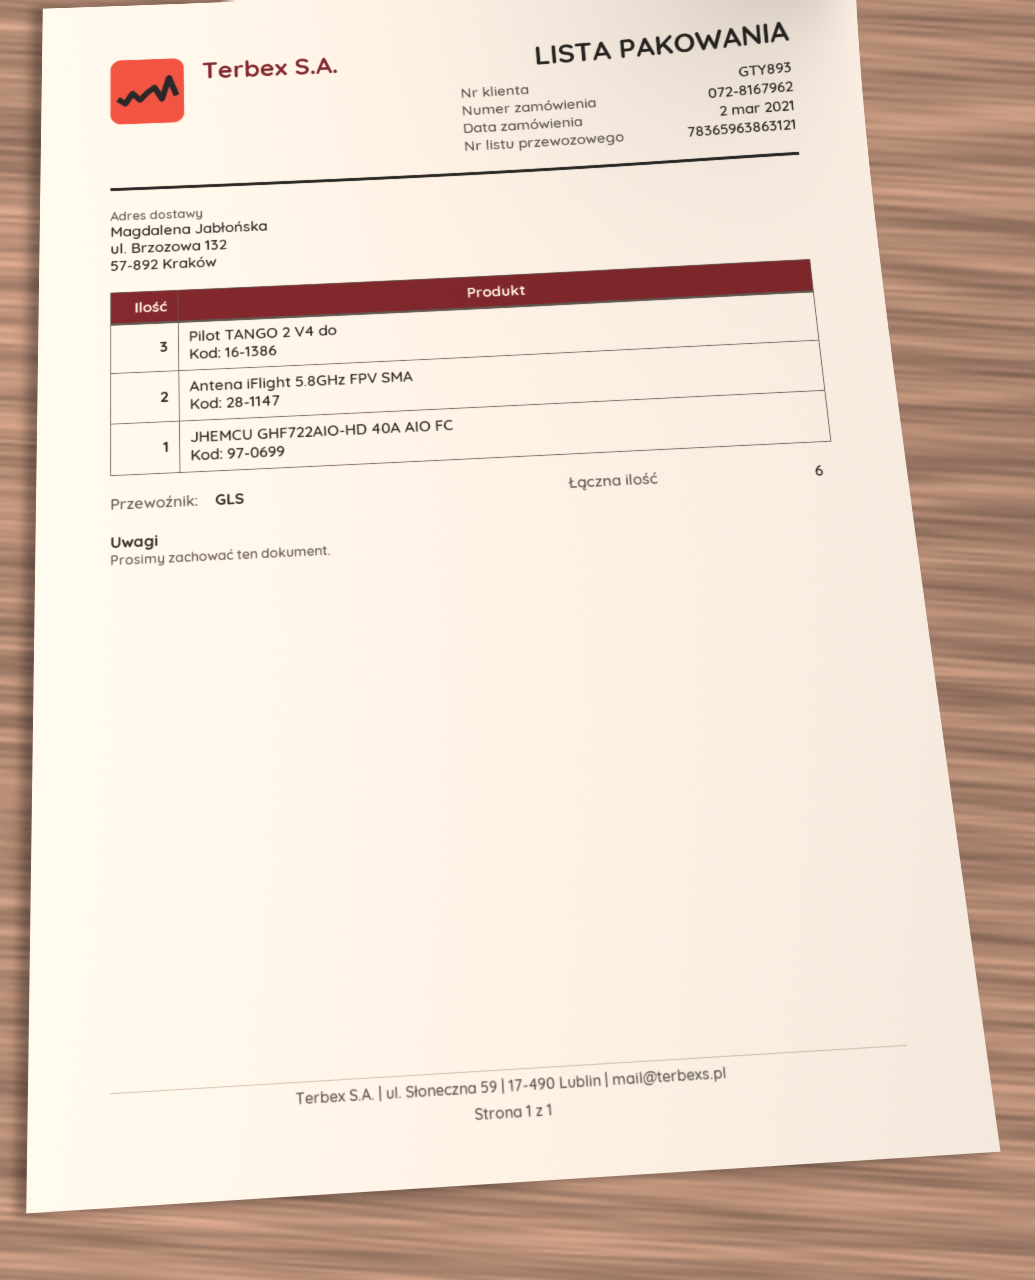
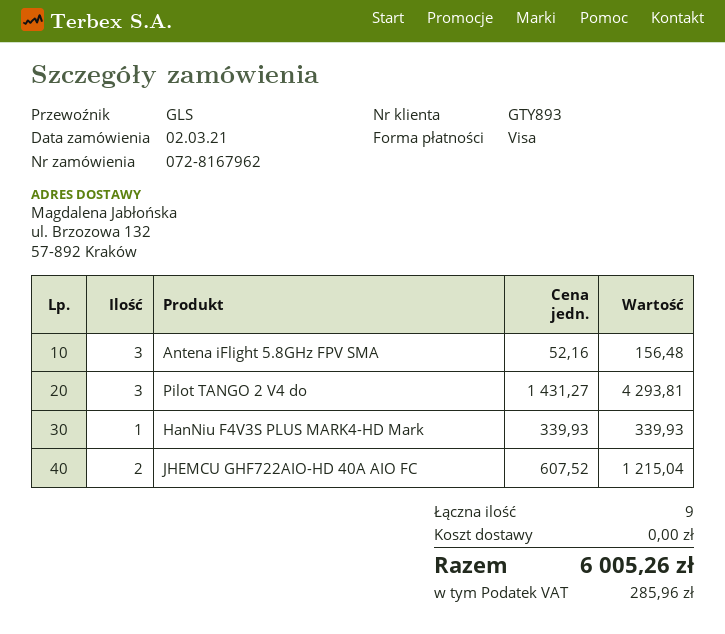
Antena iFlight 5.8GHz FPV SMA: 2 -> 3
JHEMCU GHF722AIO-HD 40A AIO FC: 1 -> 2
HanNiu F4V3S PLUS MARK4-HD Mark: none -> 1
total quantity: 6 -> 9

